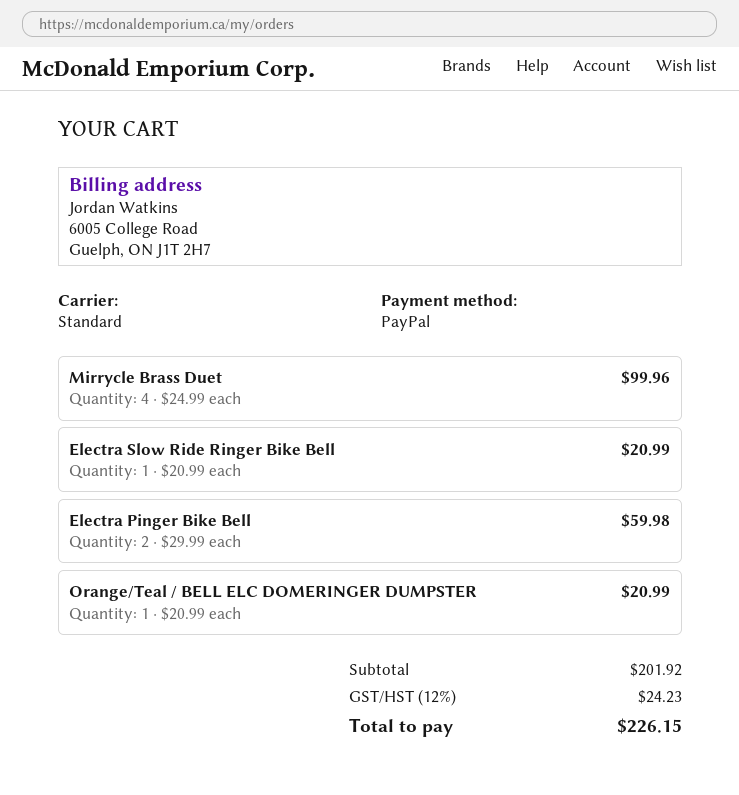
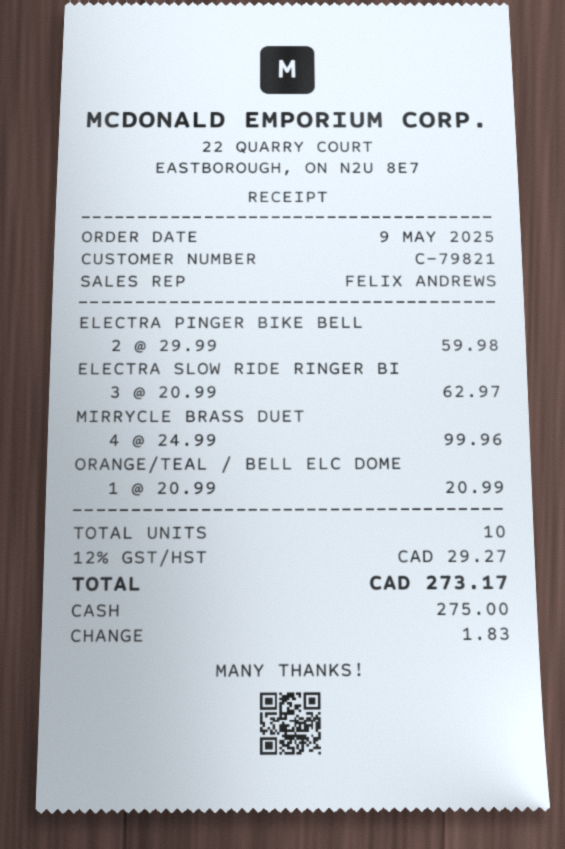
payment method: PayPal -> cash
Electra Slow Ride Ringer Bike Bell: 1 x 20.99 = 20.99 -> 3 x 20.99 = 62.97
tax: 12% = 24.23 -> 12% = 29.27
total: 226.15 -> 273.17

